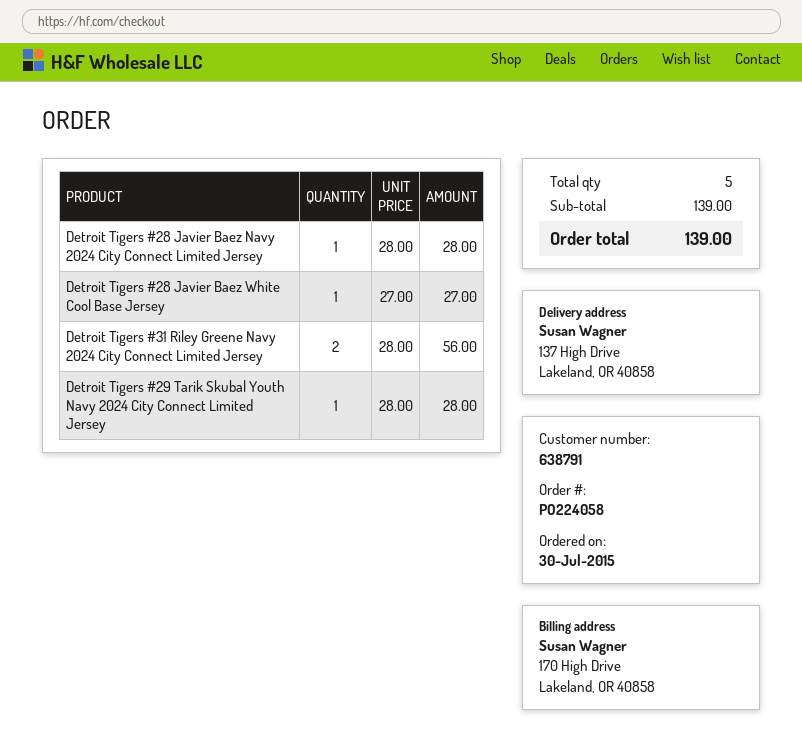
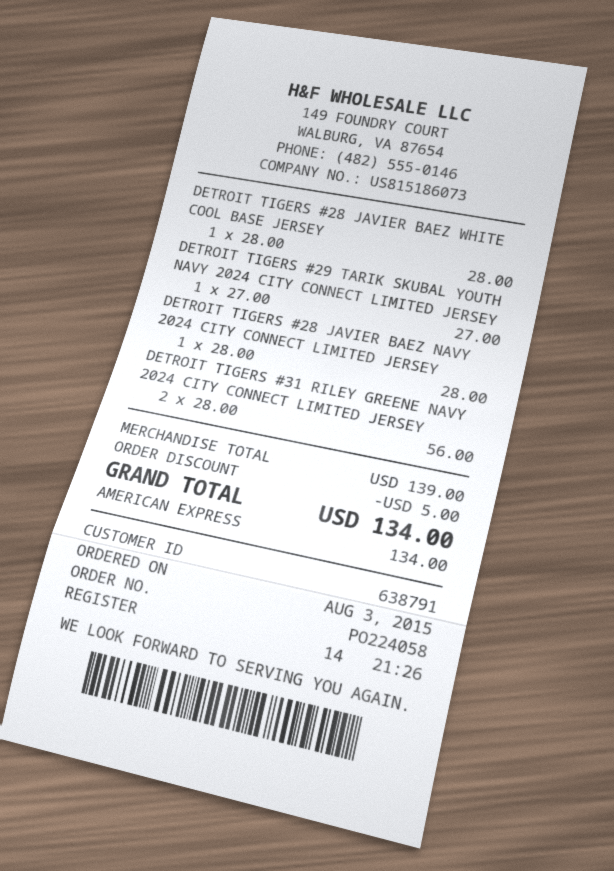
order date: 2015-07-30 -> 2015-08-03
Detroit Tigers #28 Javier Baez White Cool Base Jersey: 1 x 27.00 = 27.00 -> 1 x 28.00 = 28.00
Detroit Tigers #29 Tarik Skubal Youth Navy 2024 City Connect Limited Jersey: 1 x 28.00 = 28.00 -> 1 x 27.00 = 27.00
discount: none -> 5.00
total: 139.00 -> 134.00

